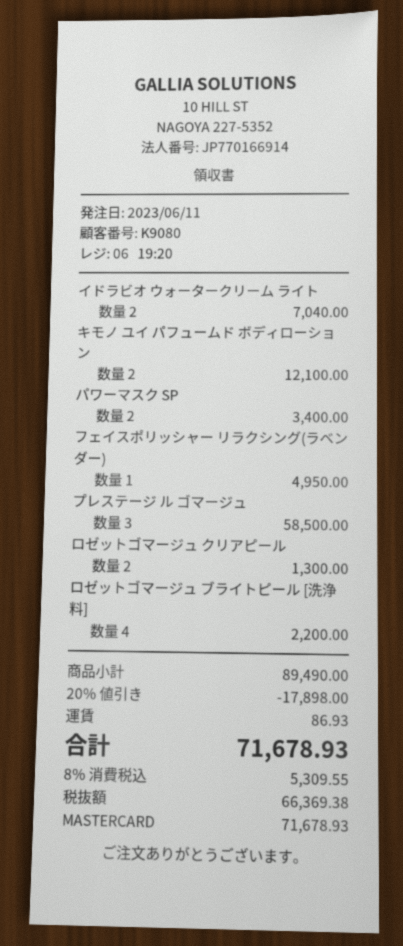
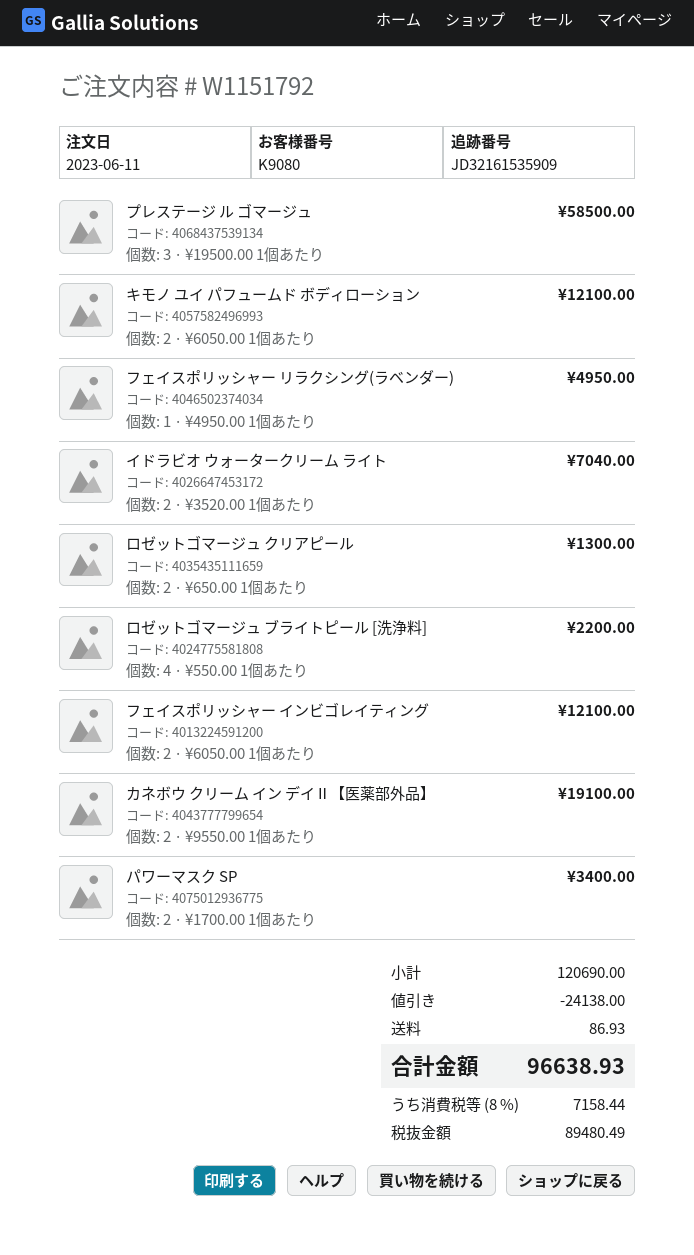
フェイスポリッシャー インビゴレイティング: none -> 2 for 12100.00
カネボウ クリーム イン デイⅡ【医薬部外品】: none -> 2 for 19100.00
subtotal: 89490.00 -> 120690.00
discount: 17898.00 -> 24138.00
net: 66369.38 -> 89480.49
tax: 8% = 5309.55 -> 8% = 7158.44
total: 71678.93 -> 96638.93

